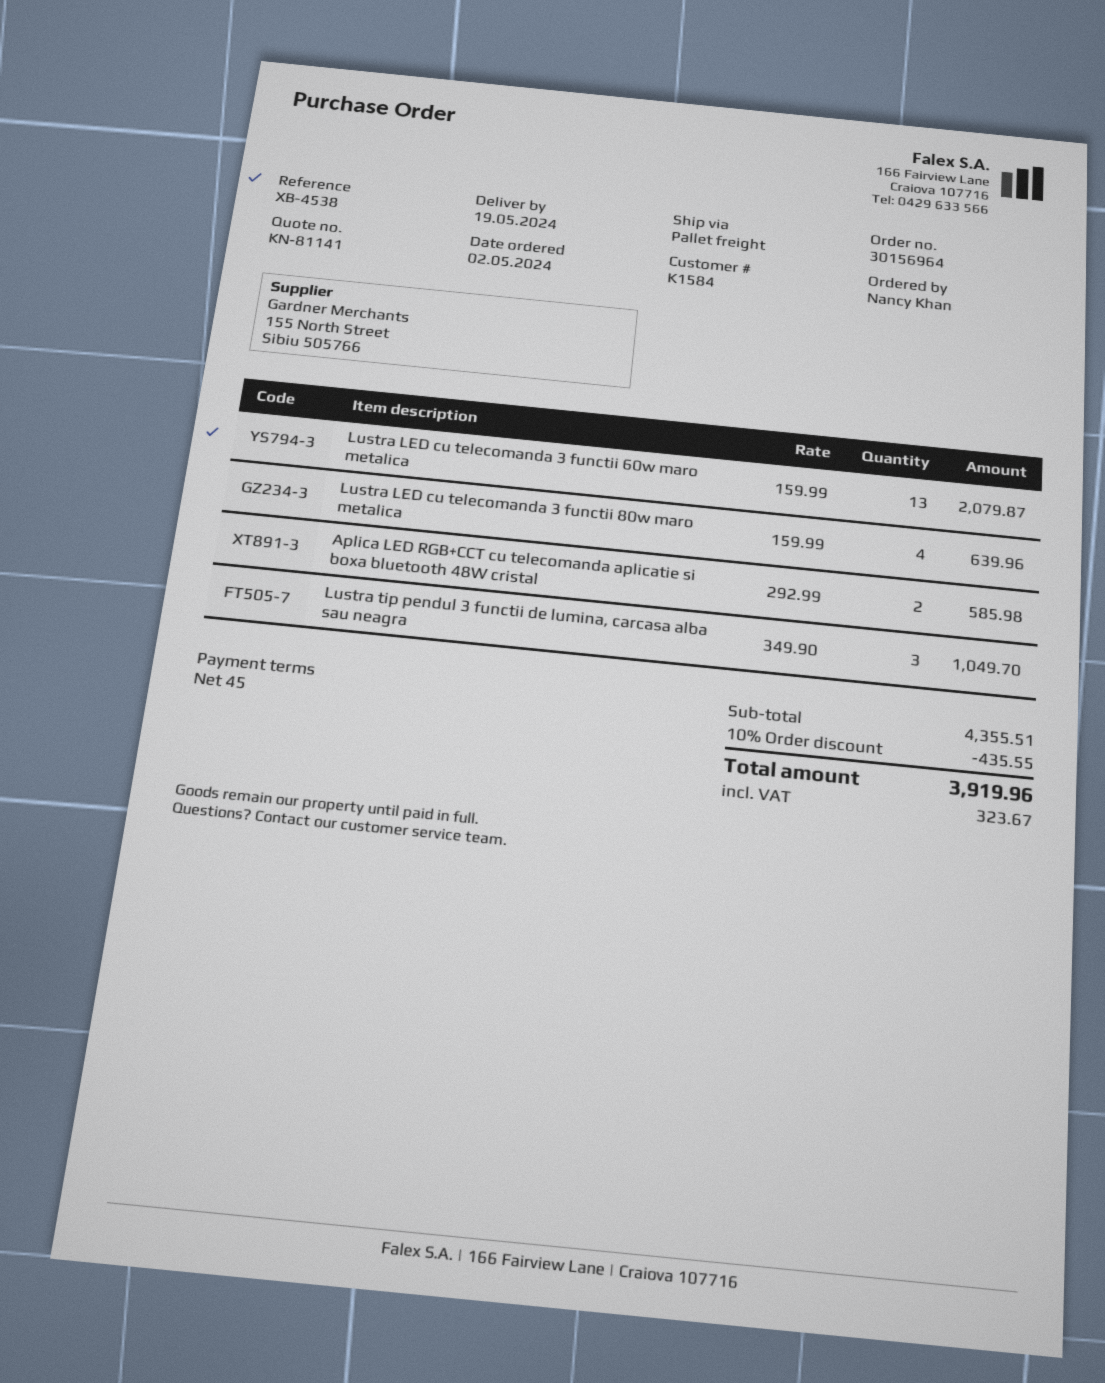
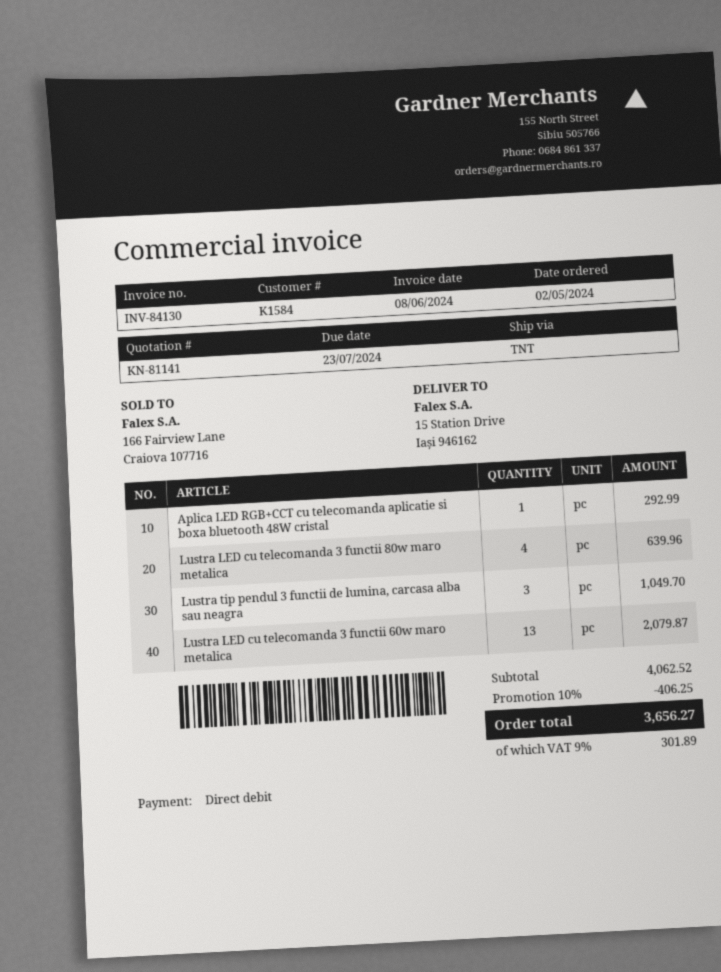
shipping method: pallet freight -> TNT
Aplica LED RGB+CCT cu telecomanda aplicatie si boxa bluetooth 48W cristal: 2 for 585.98 -> 1 for 292.99
subtotal: 4355.51 -> 4062.52
discount: 10% = 435.55 -> 10% = 406.25
tax: 323.67 -> 301.89
total: 3919.96 -> 3656.27

